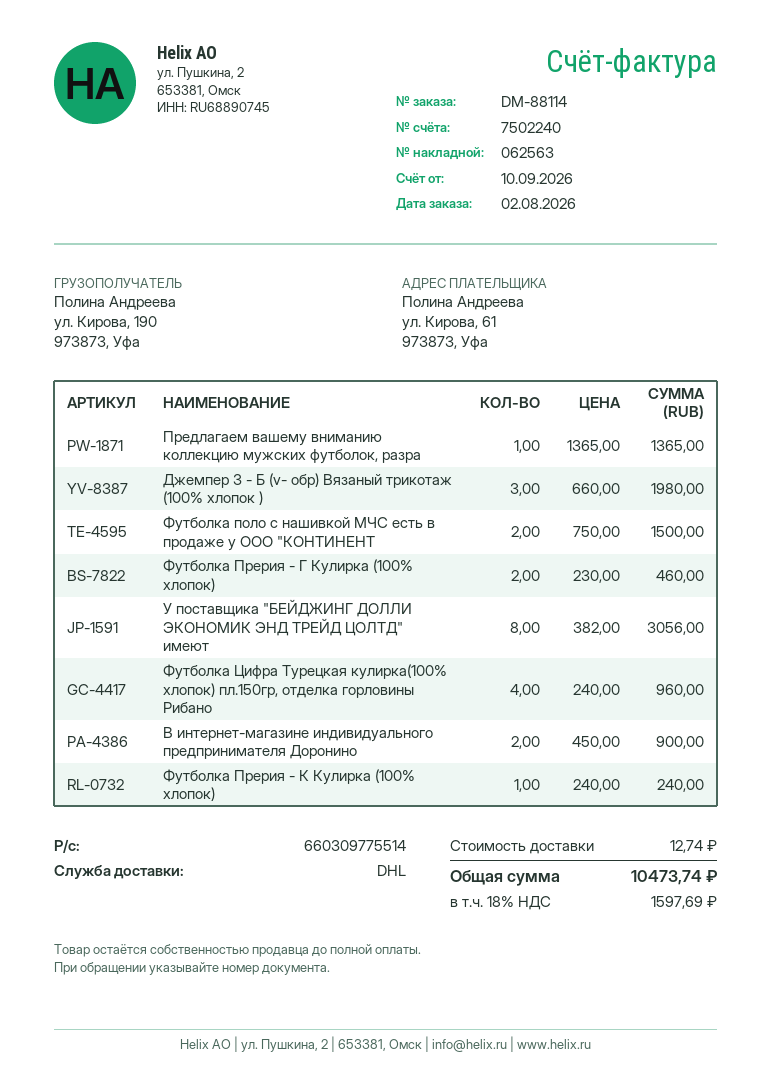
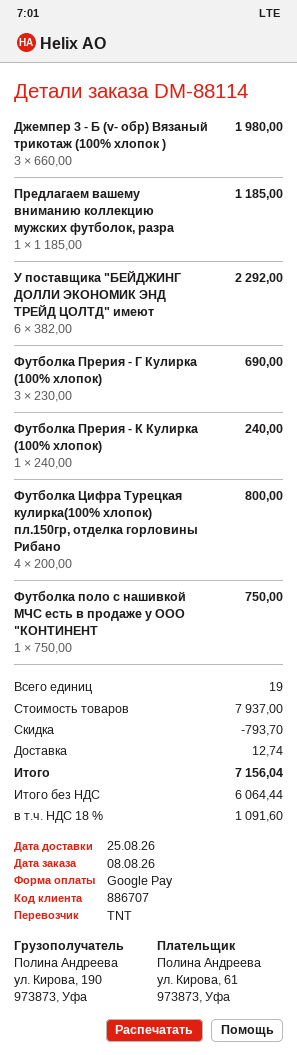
order date: 2026-08-02 -> 2026-08-08
shipping method: DHL -> TNT
Предлагаем вашему вниманию коллекцию мужских футболок, разра: 1 x 1365.00 = 1365.00 -> 1 x 1185.00 = 1185.00
Футболка поло с нашивкой МЧС есть в продаже у ООО "КОНТИНЕНТ: 2 x 750.00 = 1500.00 -> 1 x 750.00 = 750.00
Футболка Прерия - Г Кулирка (100% хлопок): 2 x 230.00 = 460.00 -> 3 x 230.00 = 690.00
У поставщика "БЕЙДЖИНГ ДОЛЛИ ЭКОНОМИК ЭНД ТРЕЙД ЦОЛТД" имеют: 8 x 382.00 = 3056.00 -> 6 x 382.00 = 2292.00
Футболка Цифра Турецкая кулирка(100% хлопок) пл.150гр, отделка горловины Рибано: 4 x 240.00 = 960.00 -> 4 x 200.00 = 800.00
В интернет-магазине индивидуального предпринимателя Доронино: 2 x 450.00 = 900.00 -> none
discount: none -> 793.70
tax: 18% = 1597.69 -> 18% = 1091.60
total: 10473.74 -> 7156.04

